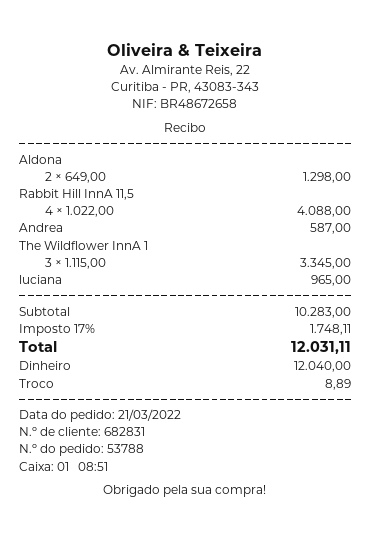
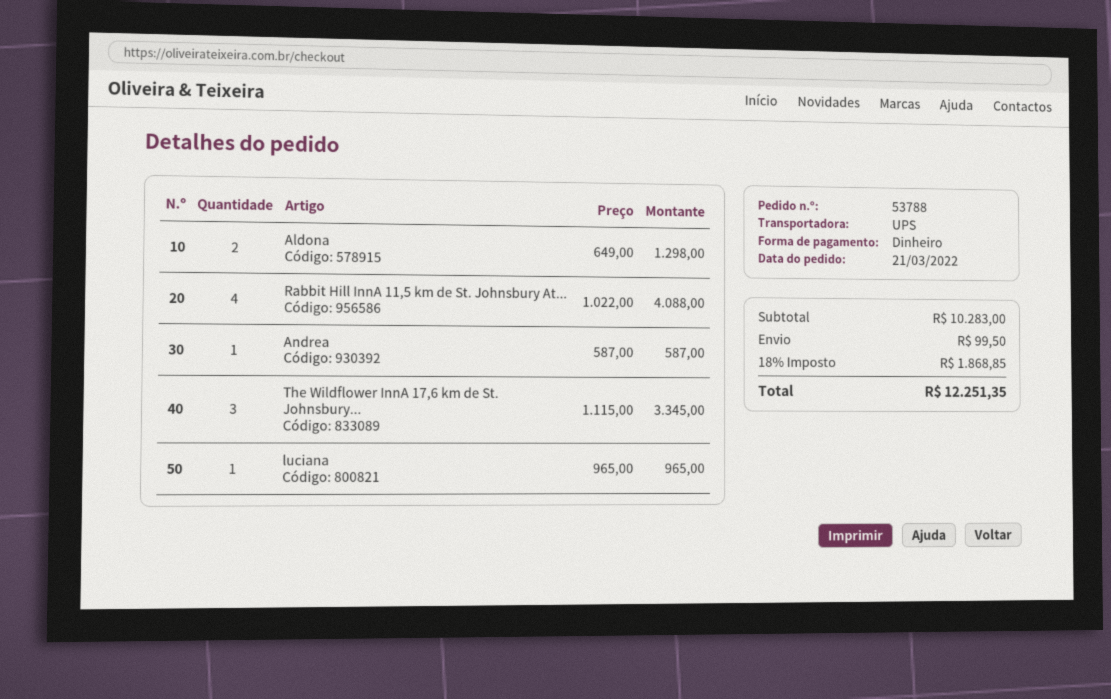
shipping: none -> 99.50
tax: 17% = 1748.11 -> 18% = 1868.85
total: 12031.11 -> 12251.35

